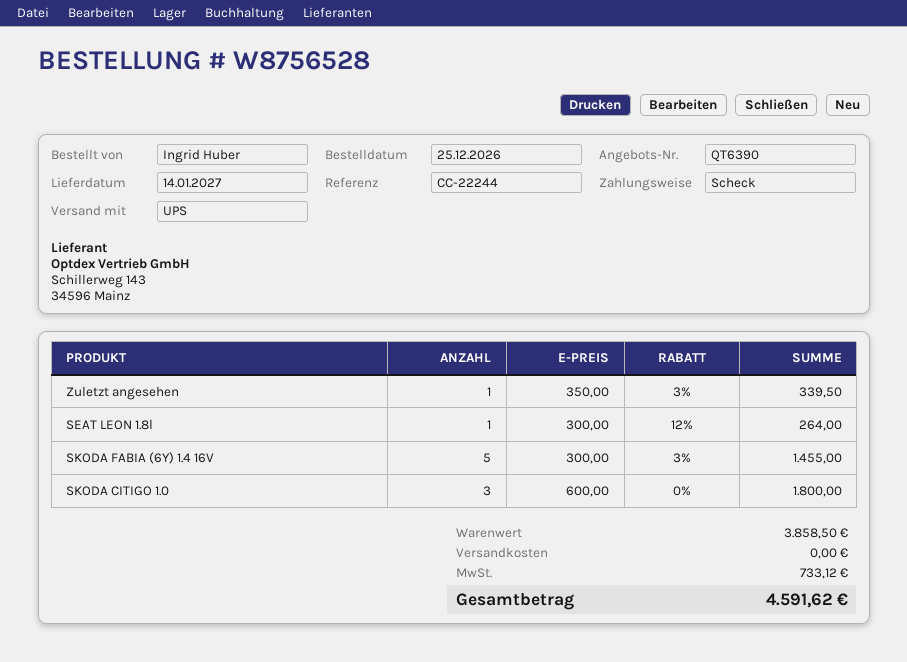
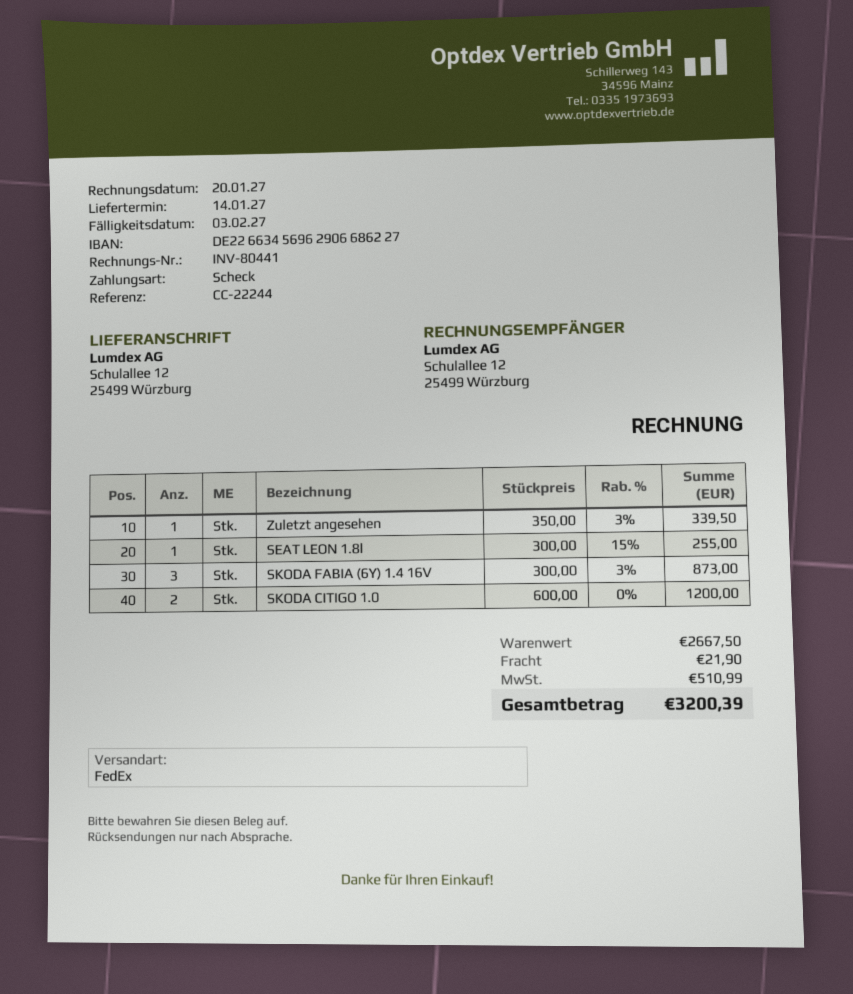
shipping method: UPS -> FedEx
SEAT LEON 1.8l: 1 x 300.00 - 12% = 264.00 -> 1 x 300.00 - 15% = 255.00
SKODA FABIA (6Y) 1.4 16V: 5 x 300.00 - 3% = 1455.00 -> 3 x 300.00 - 3% = 873.00
SKODA CITIGO 1.0: 3 x 600.00 = 1800.00 -> 2 x 600.00 = 1200.00
subtotal: 3858.50 -> 2667.50
shipping: 0.00 -> 21.90
tax: 733.12 -> 510.99
total: 4591.62 -> 3200.39

